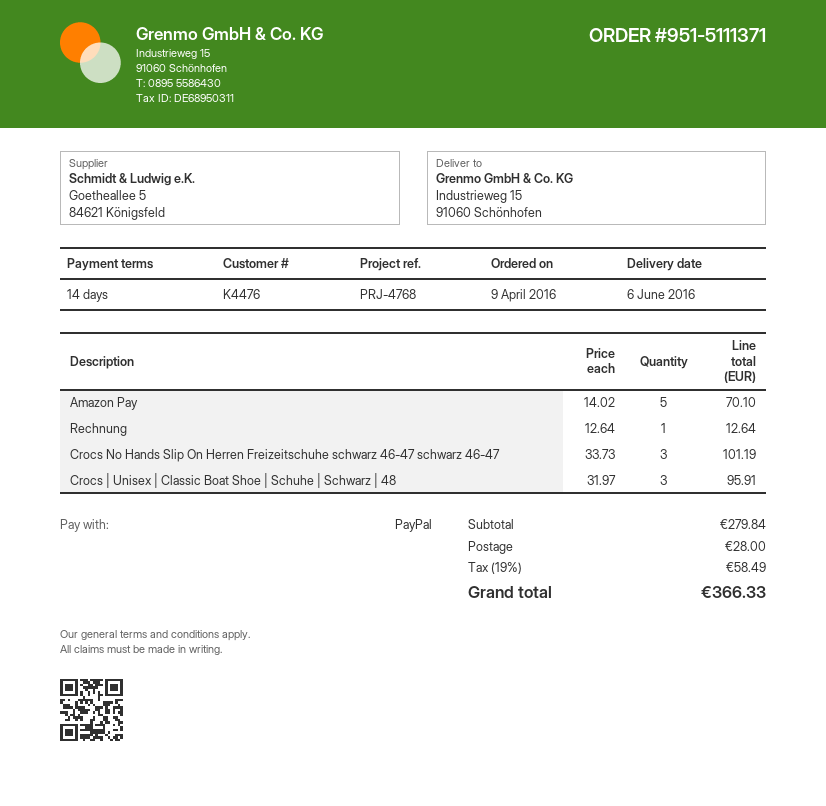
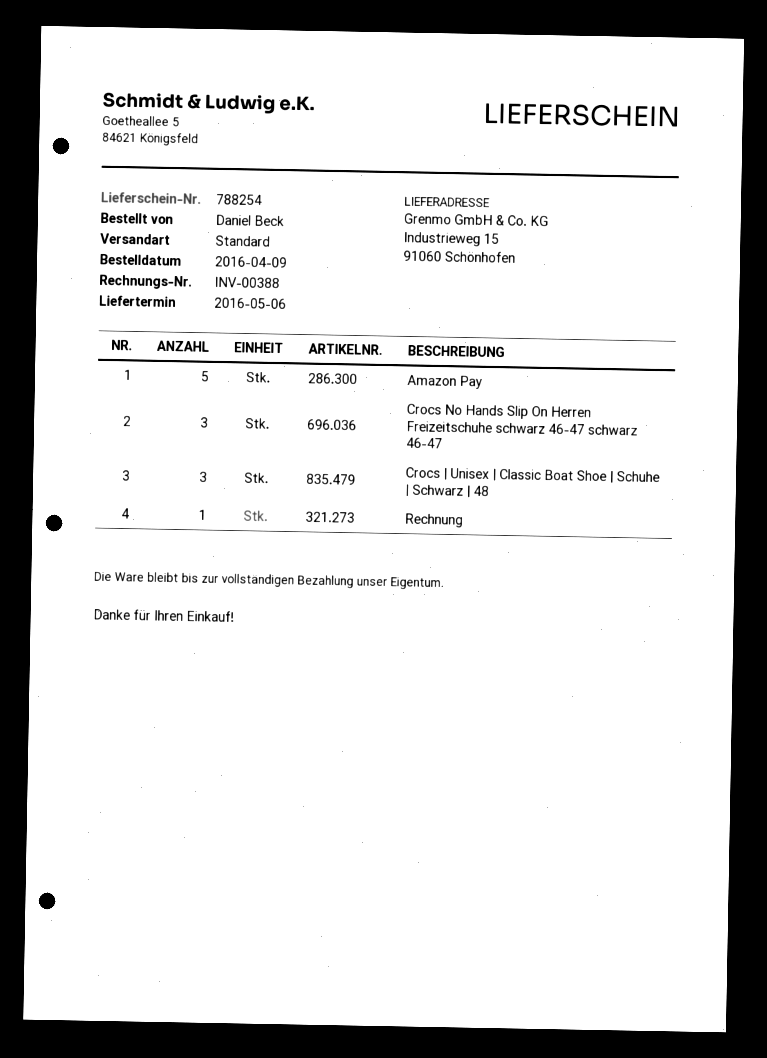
delivery date: 2016-06-06 -> 2016-05-06

